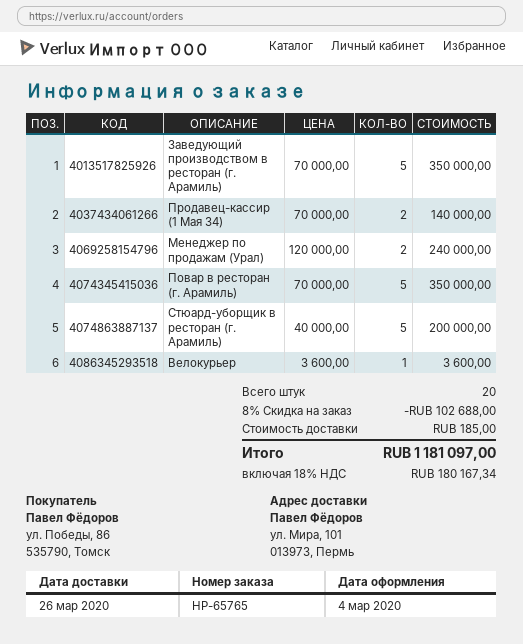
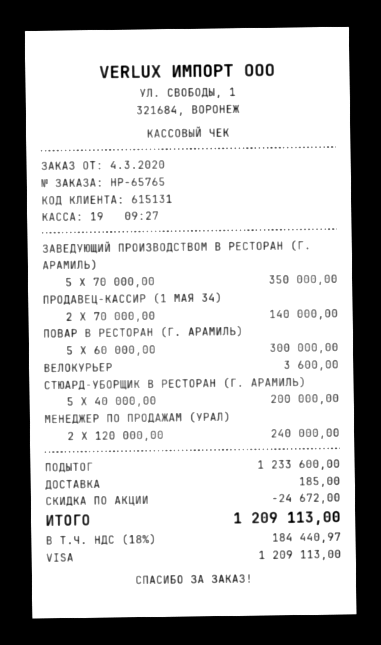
Повар в ресторан (г. Арамиль): 5 x 70000.00 = 350000.00 -> 5 x 60000.00 = 300000.00
discount: 102688.00 -> 24672.00
tax: 18% = 180167.34 -> 18% = 184440.97
total: 1181097.00 -> 1209113.00

